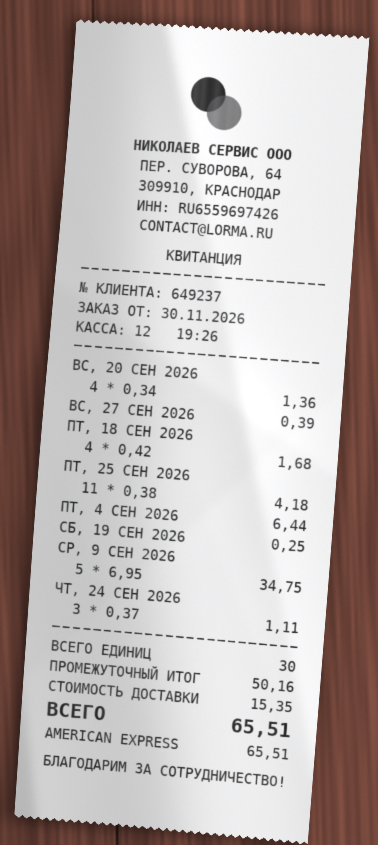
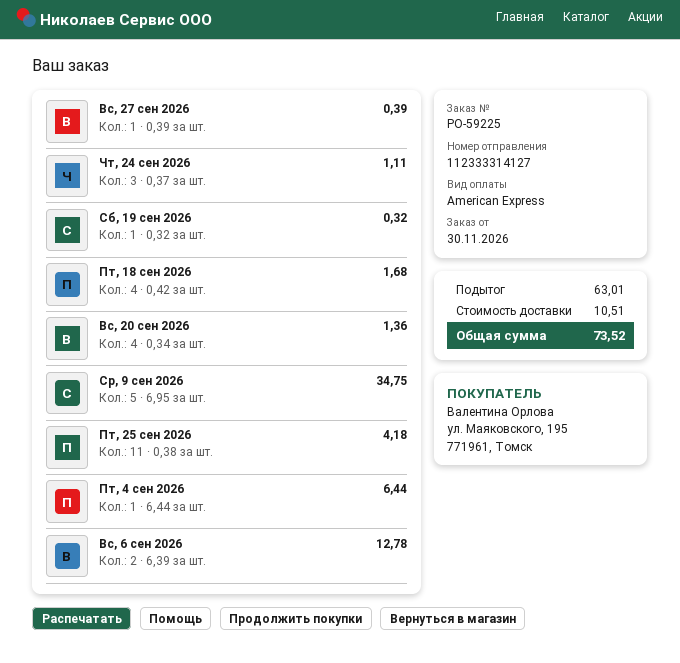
СБ, 19 СЕН 2026: 1 x 0.25 = 0.25 -> 1 x 0.32 = 0.32
Вс, 6 сен 2026: none -> 2 x 6.39 = 12.78
subtotal: 50.16 -> 63.01
shipping: 15.35 -> 10.51
total: 65.51 -> 73.52

